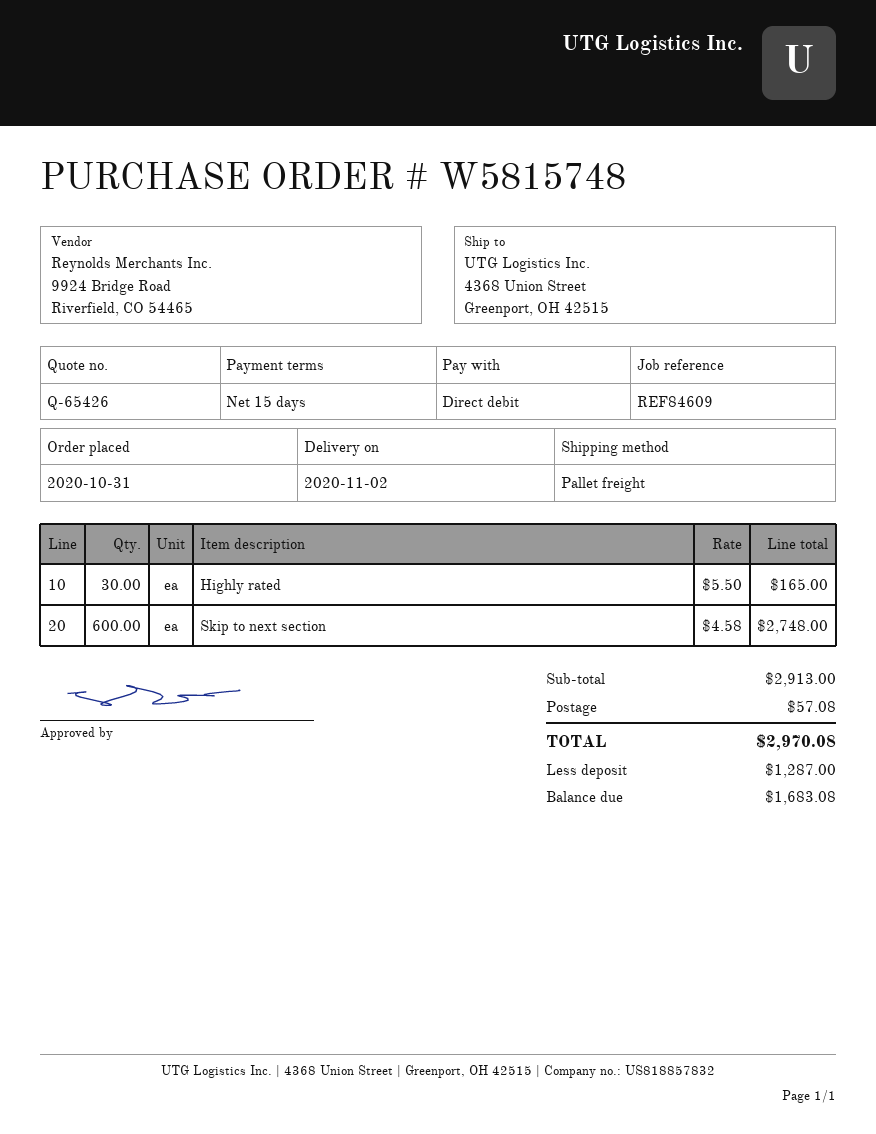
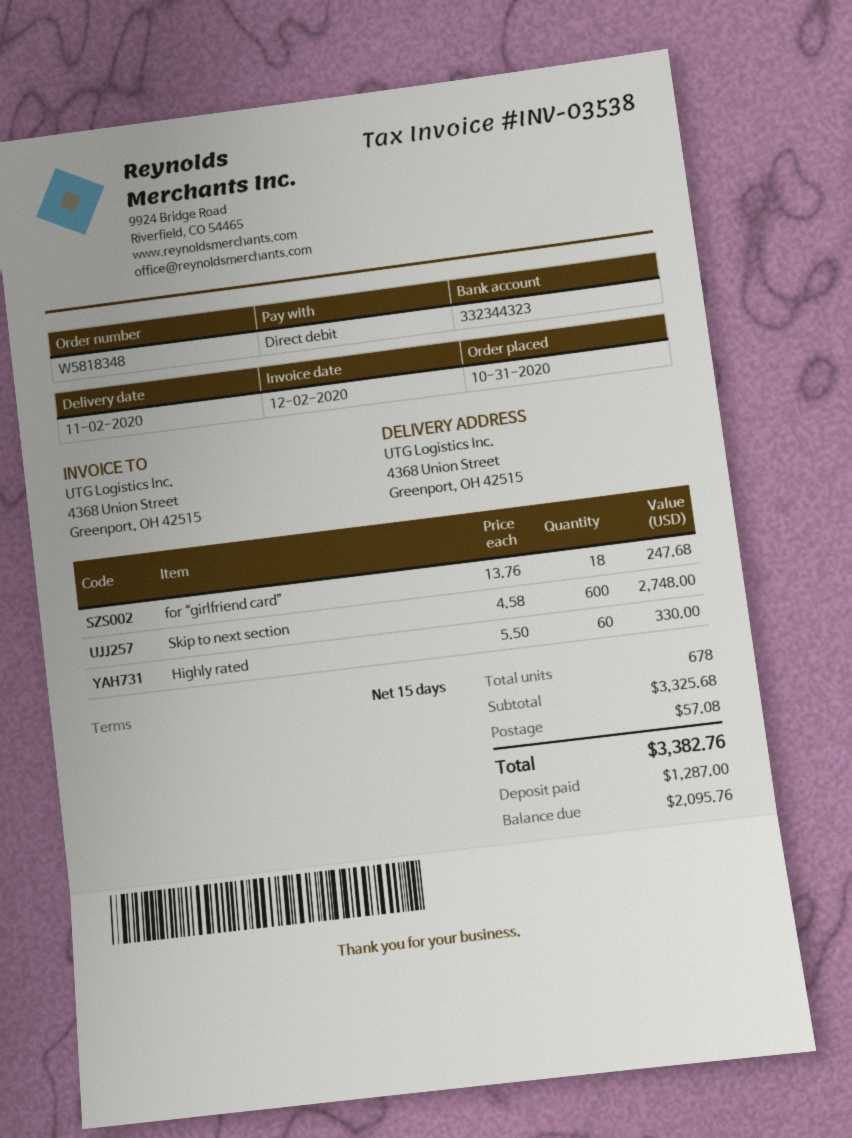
order number: W5815748 -> W5818348
Highly rated: 30 x 5.50 = 165.00 -> 60 x 5.50 = 330.00
for “girlfriend card”: none -> 18 x 13.76 = 247.68
subtotal: 2913.00 -> 3325.68
total: 2970.08 -> 3382.76
balance: 1683.08 -> 2095.76

